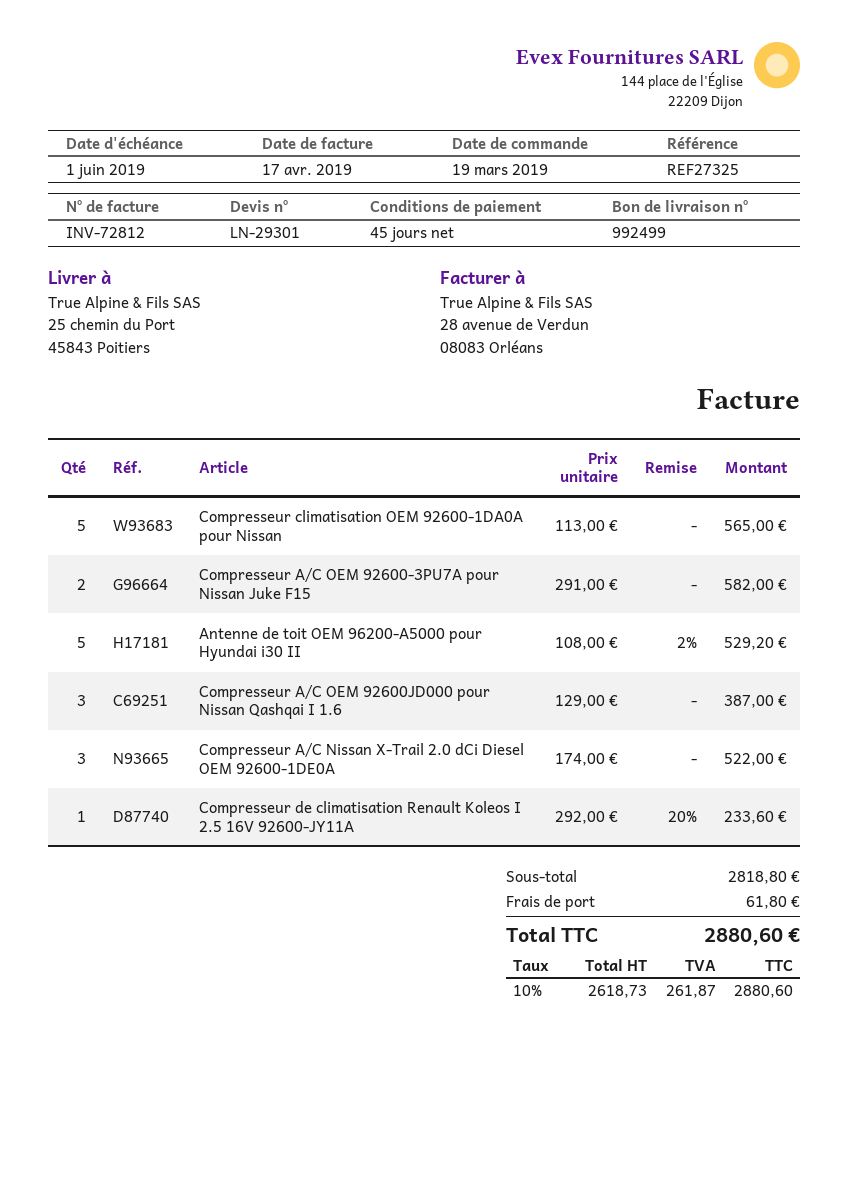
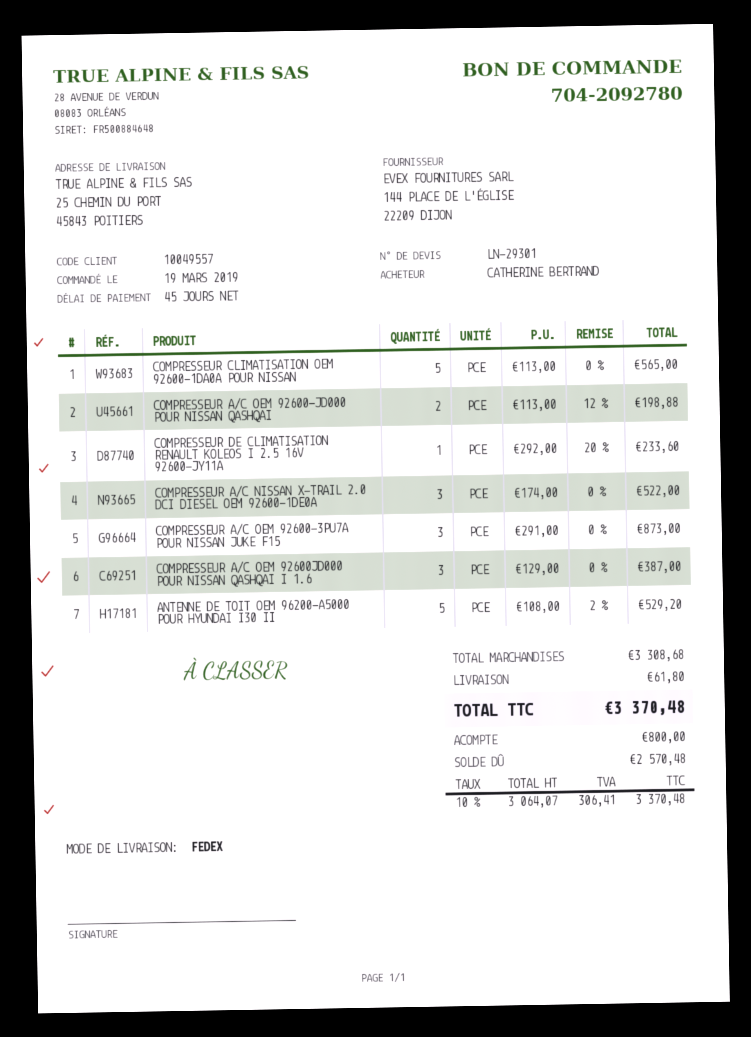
Compresseur A/C OEM 92600-3PU7A pour Nissan Juke F15: 2 x 291.00 = 582.00 -> 3 x 291.00 = 873.00
COMPRESSEUR A/C OEM 92600-JD000 POUR NISSAN QASHQAI: none -> 2 x 113.00 - 12% = 198.88
subtotal: 2818.80 -> 3308.68
net: 2618.73 -> 3064.07
tax: 10% = 261.87 -> 10% = 306.41
total: 2880.60 -> 3370.48

